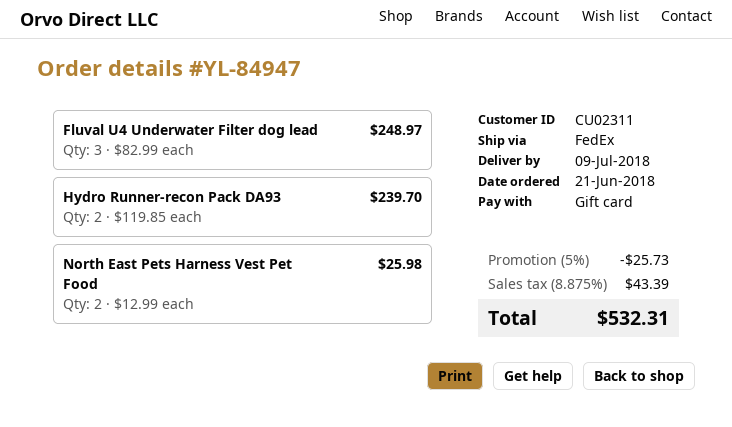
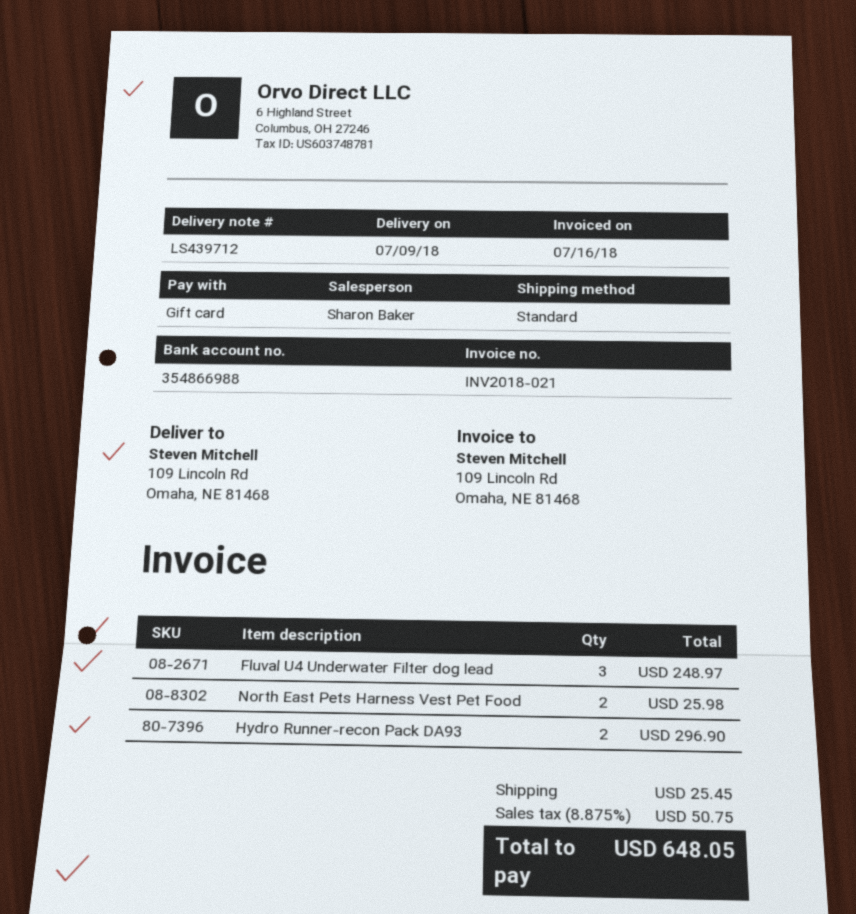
shipping method: FedEx -> standard
Hydro Runner-recon Pack DA93: 2 for 239.70 -> 2 for 296.90
discount: 5% = 25.73 -> none
shipping: none -> 25.45
tax: 8.875% = 43.39 -> 8.875% = 50.75
total: 532.31 -> 648.05

